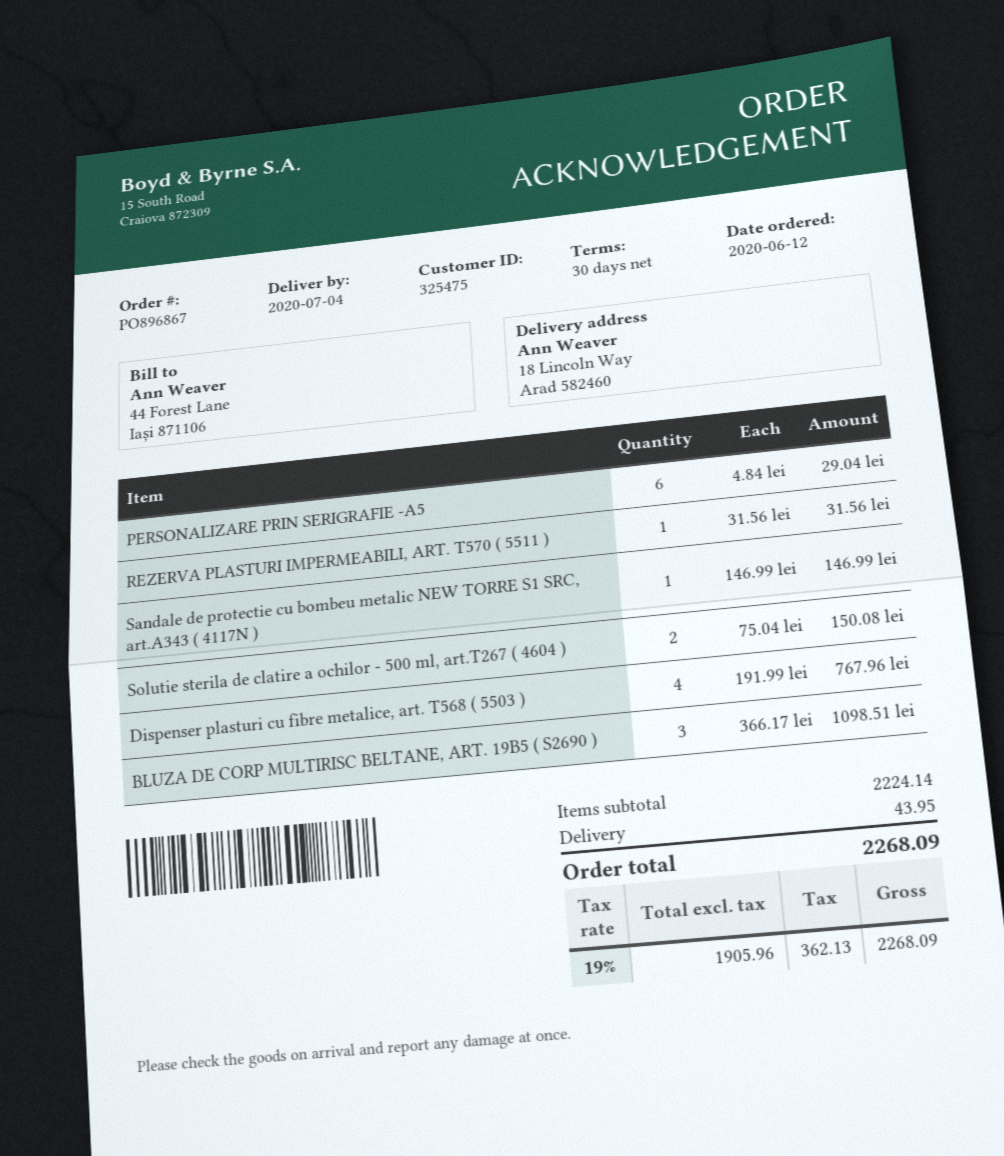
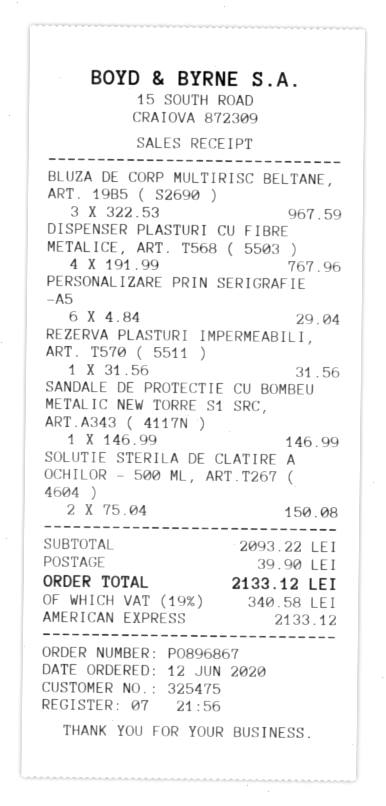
BLUZA DE CORP MULTIRISC BELTANE, ART. 19B5 ( S2690 ): 3 x 366.17 = 1098.51 -> 3 x 322.53 = 967.59
subtotal: 2224.14 -> 2093.22
shipping: 43.95 -> 39.90
tax: 19% = 362.13 -> 19% = 340.58
total: 2268.09 -> 2133.12

